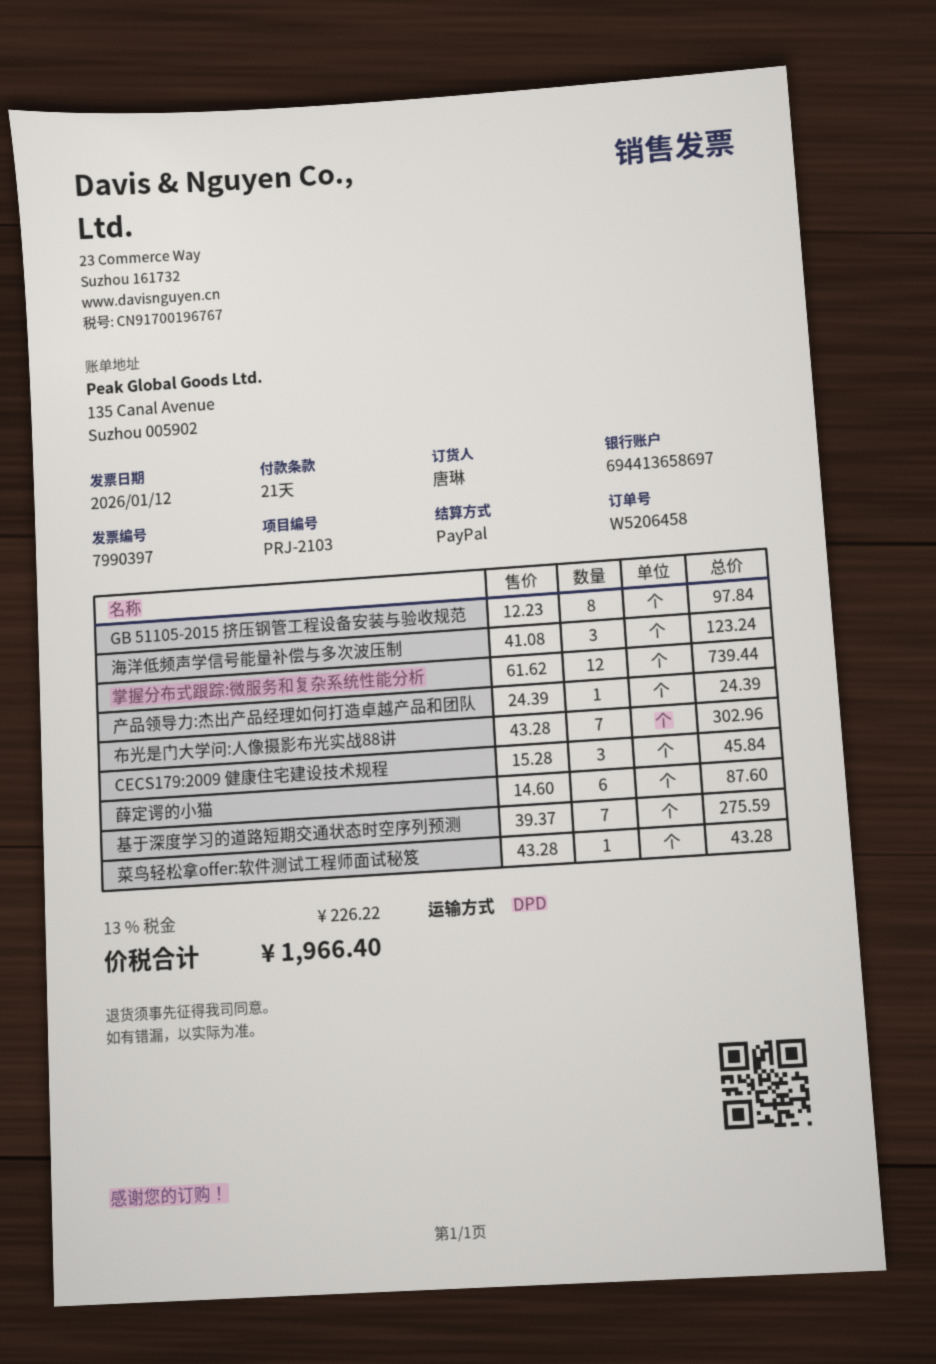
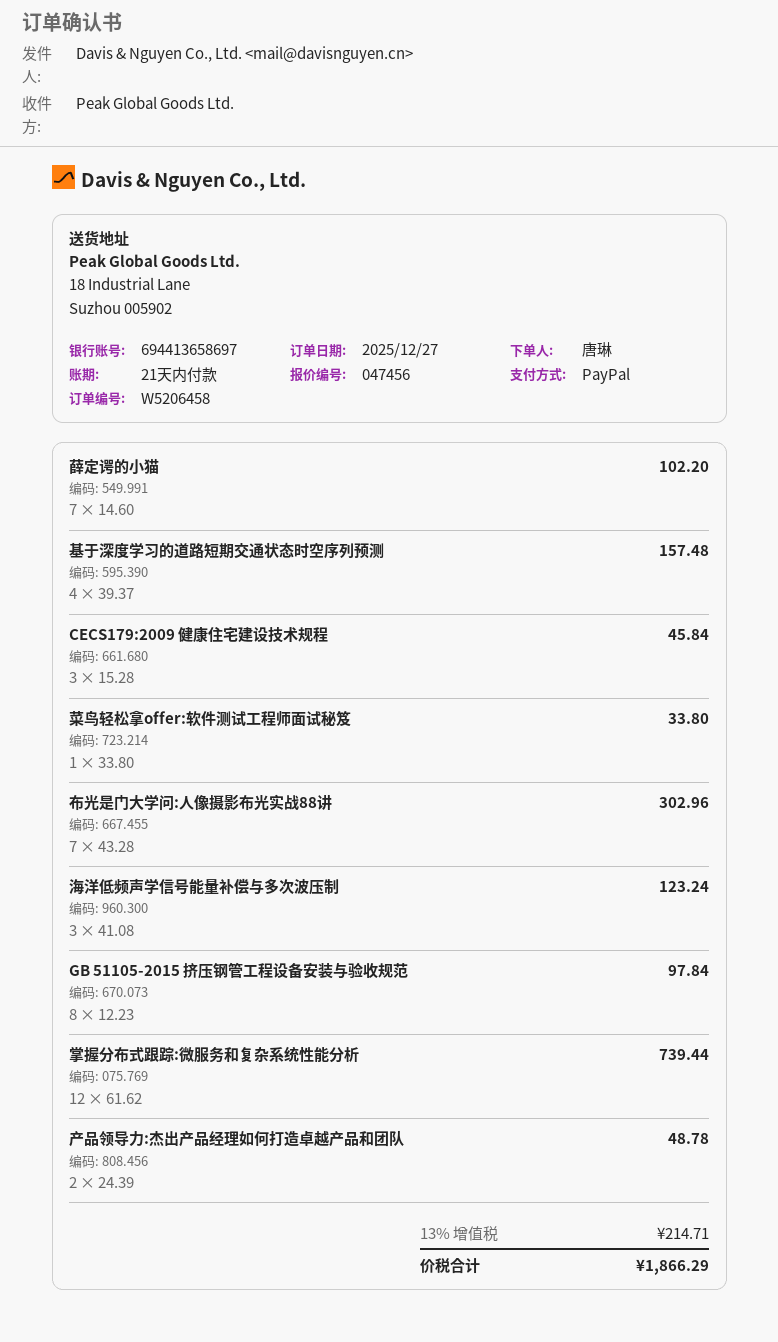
产品领导力:杰出产品经理如何打造卓越产品和团队: 1 x 24.39 = 24.39 -> 2 x 24.39 = 48.78
薛定谔的小猫: 6 x 14.60 = 87.60 -> 7 x 14.60 = 102.20
基于深度学习的道路短期交通状态时空序列预测: 7 x 39.37 = 275.59 -> 4 x 39.37 = 157.48
菜鸟轻松拿offer:软件测试工程师面试秘笈: 1 x 43.28 = 43.28 -> 1 x 33.80 = 33.80
tax: 13% = 226.22 -> 13% = 214.71
total: 1966.40 -> 1866.29

